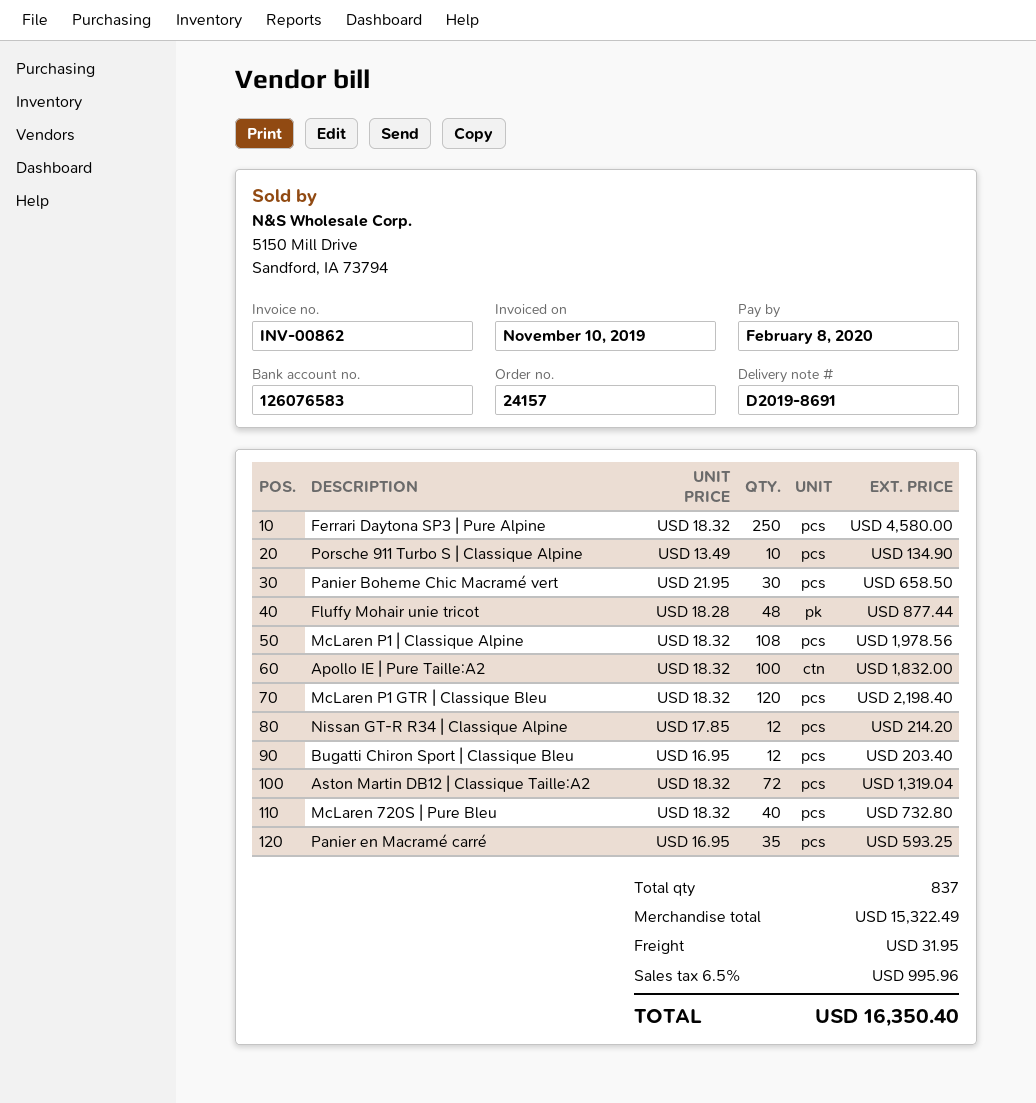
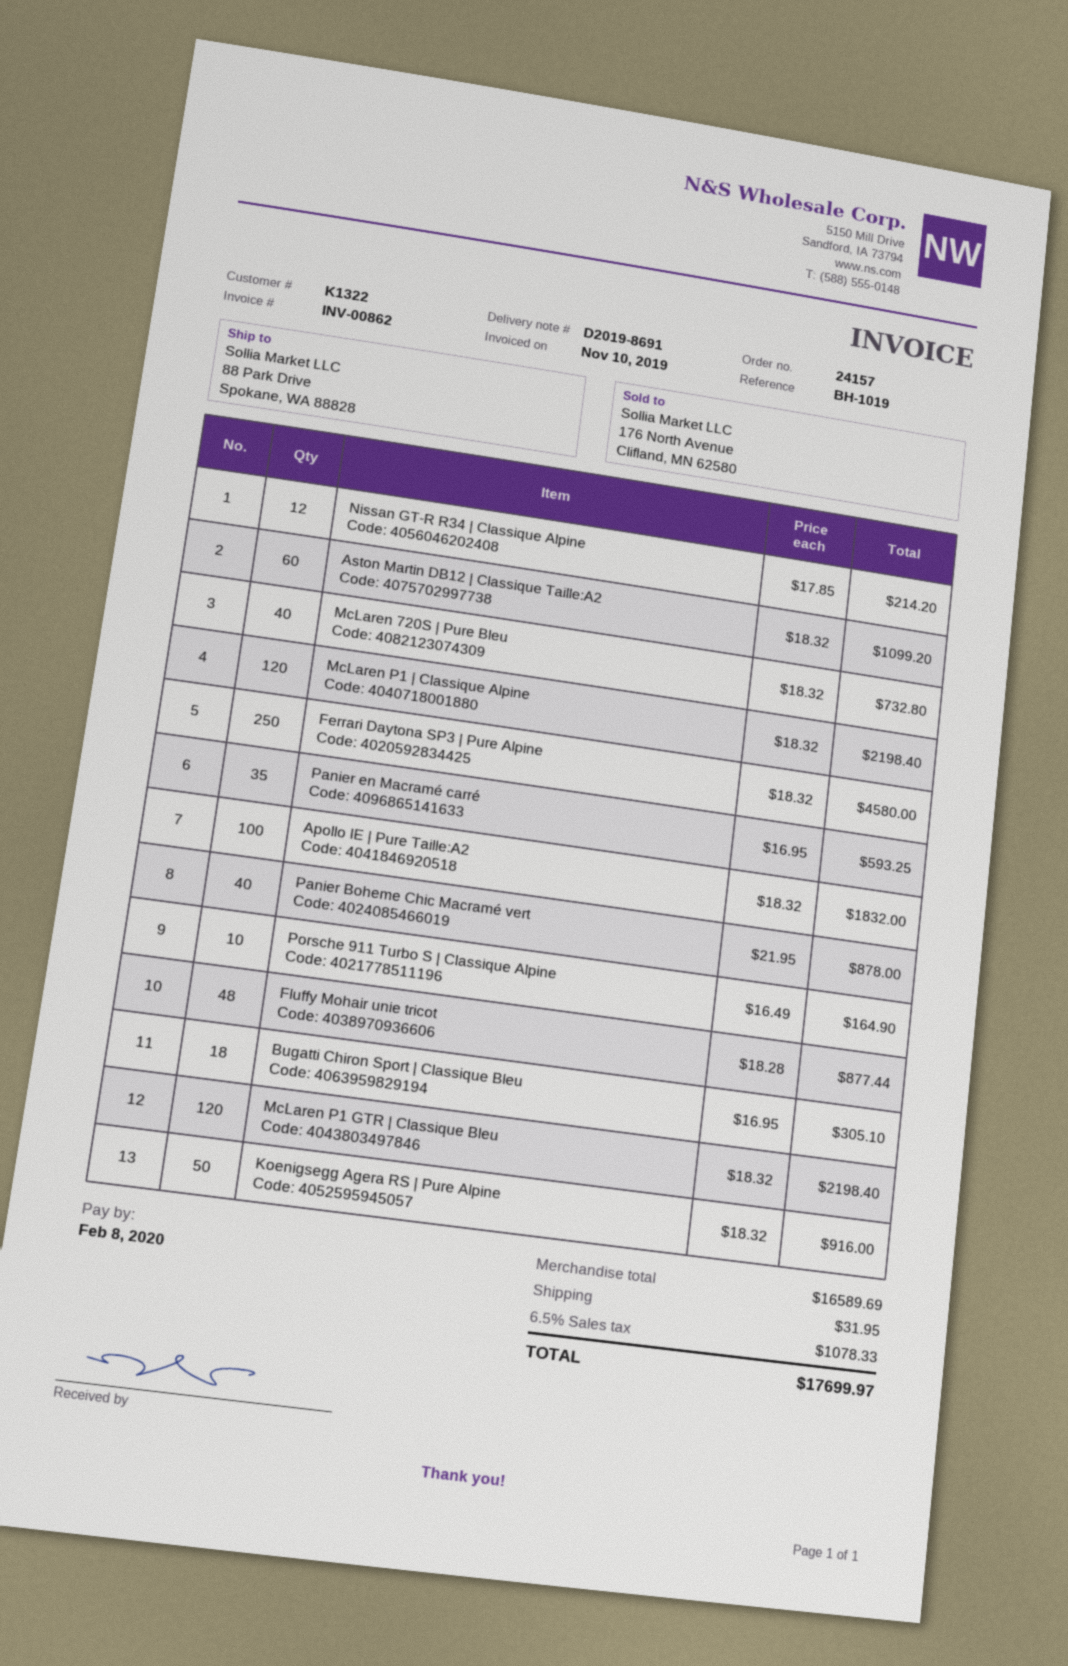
Porsche 911 Turbo S | Classique Alpine: 10 x 13.49 = 134.90 -> 10 x 16.49 = 164.90
Panier Boheme Chic Macramé vert: 30 x 21.95 = 658.50 -> 40 x 21.95 = 878.00
McLaren P1 | Classique Alpine: 108 x 18.32 = 1978.56 -> 120 x 18.32 = 2198.40
Bugatti Chiron Sport | Classique Bleu: 12 x 16.95 = 203.40 -> 18 x 16.95 = 305.10
Aston Martin DB12 | Classique Taille:A2: 72 x 18.32 = 1319.04 -> 60 x 18.32 = 1099.20
Koenigsegg Agera RS | Pure Alpine: none -> 50 x 18.32 = 916.00
subtotal: 15322.49 -> 16589.69
tax: 6.5% = 995.96 -> 6.5% = 1078.33
total: 16350.40 -> 17699.97

